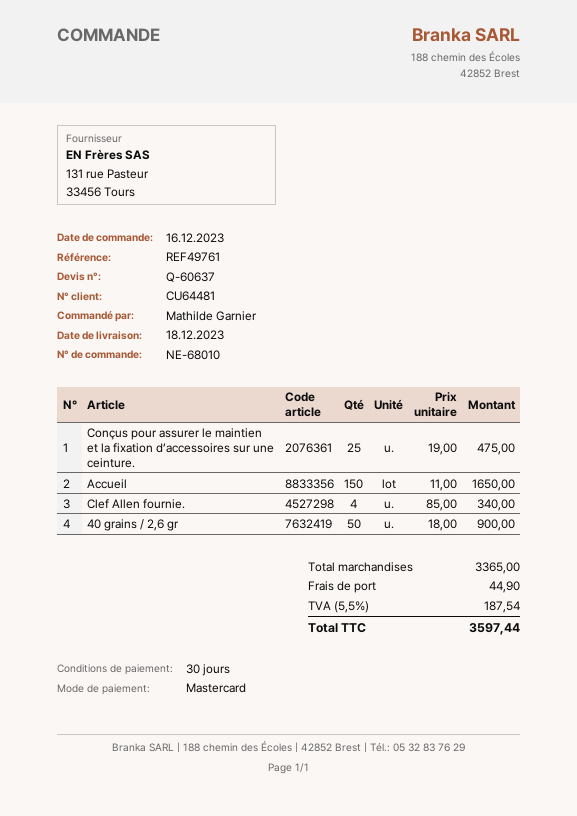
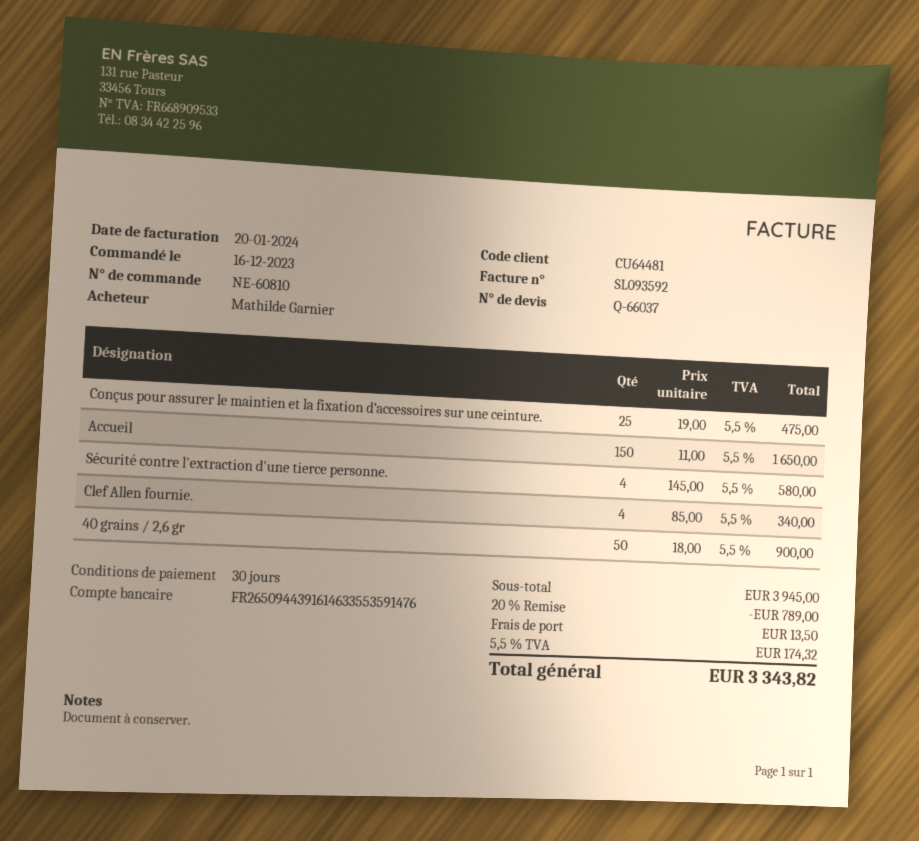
quote number: Q-60637 -> Q-66037
order number: NE-68010 -> NE-60810
Sécurité contre l'extraction d'une tierce personne.: none -> 4 x 145.00 = 580.00
subtotal: 3365.00 -> 3945.00
discount: none -> 20% = 789.00
shipping: 44.90 -> 13.50
tax: 5.5% = 187.54 -> 5.5% = 174.32
total: 3597.44 -> 3343.82

